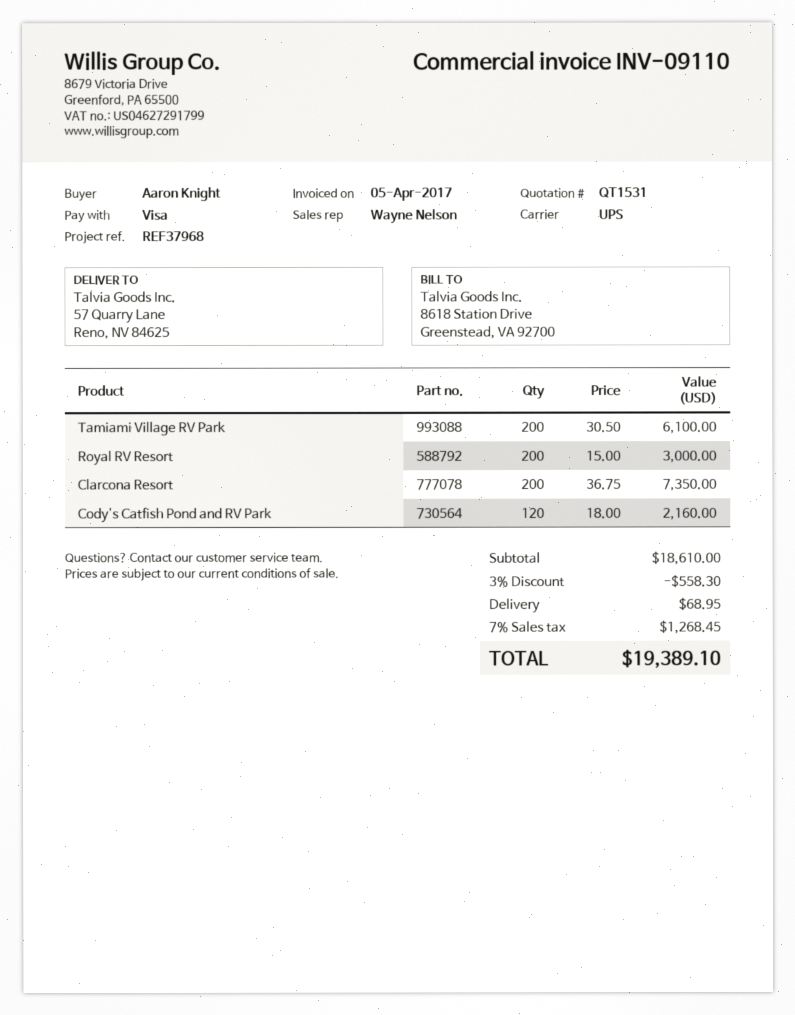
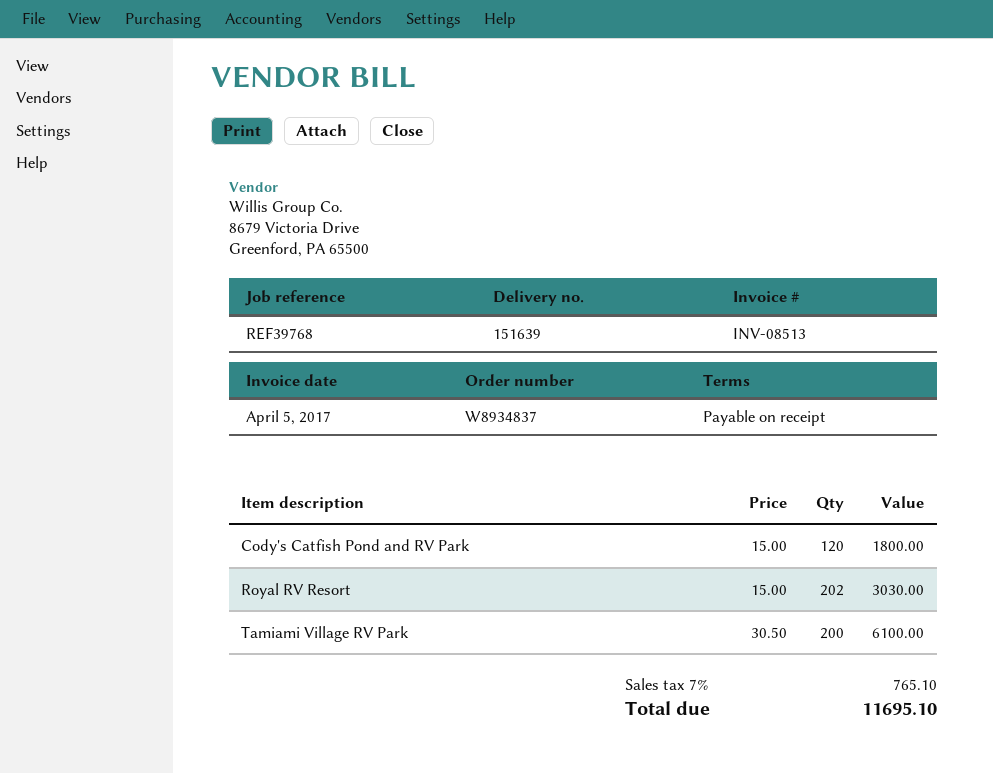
invoice number: INV-09110 -> INV-08513
reference: REF37968 -> REF39768
Royal RV Resort: 200 x 15.00 = 3000.00 -> 202 x 15.00 = 3030.00
Clarcona Resort: 200 x 36.75 = 7350.00 -> none
Cody's Catfish Pond and RV Park: 120 x 18.00 = 2160.00 -> 120 x 15.00 = 1800.00
discount: 3% = 558.30 -> none
shipping: 68.95 -> none
tax: 7% = 1268.45 -> 7% = 765.10
total: 19389.10 -> 11695.10

